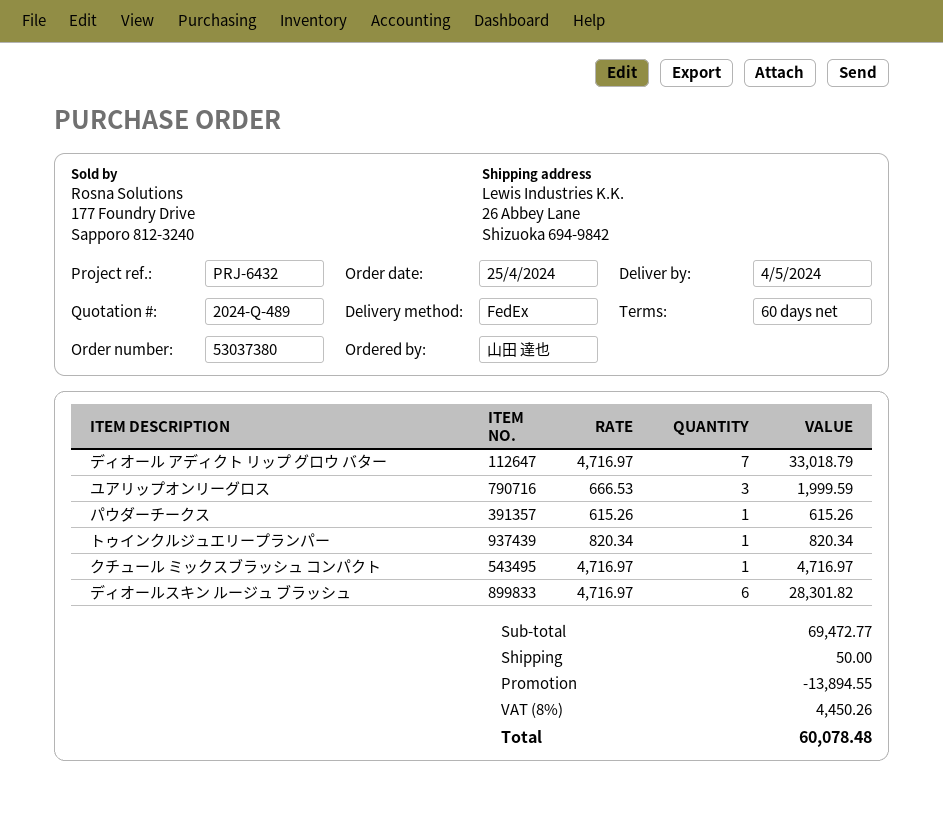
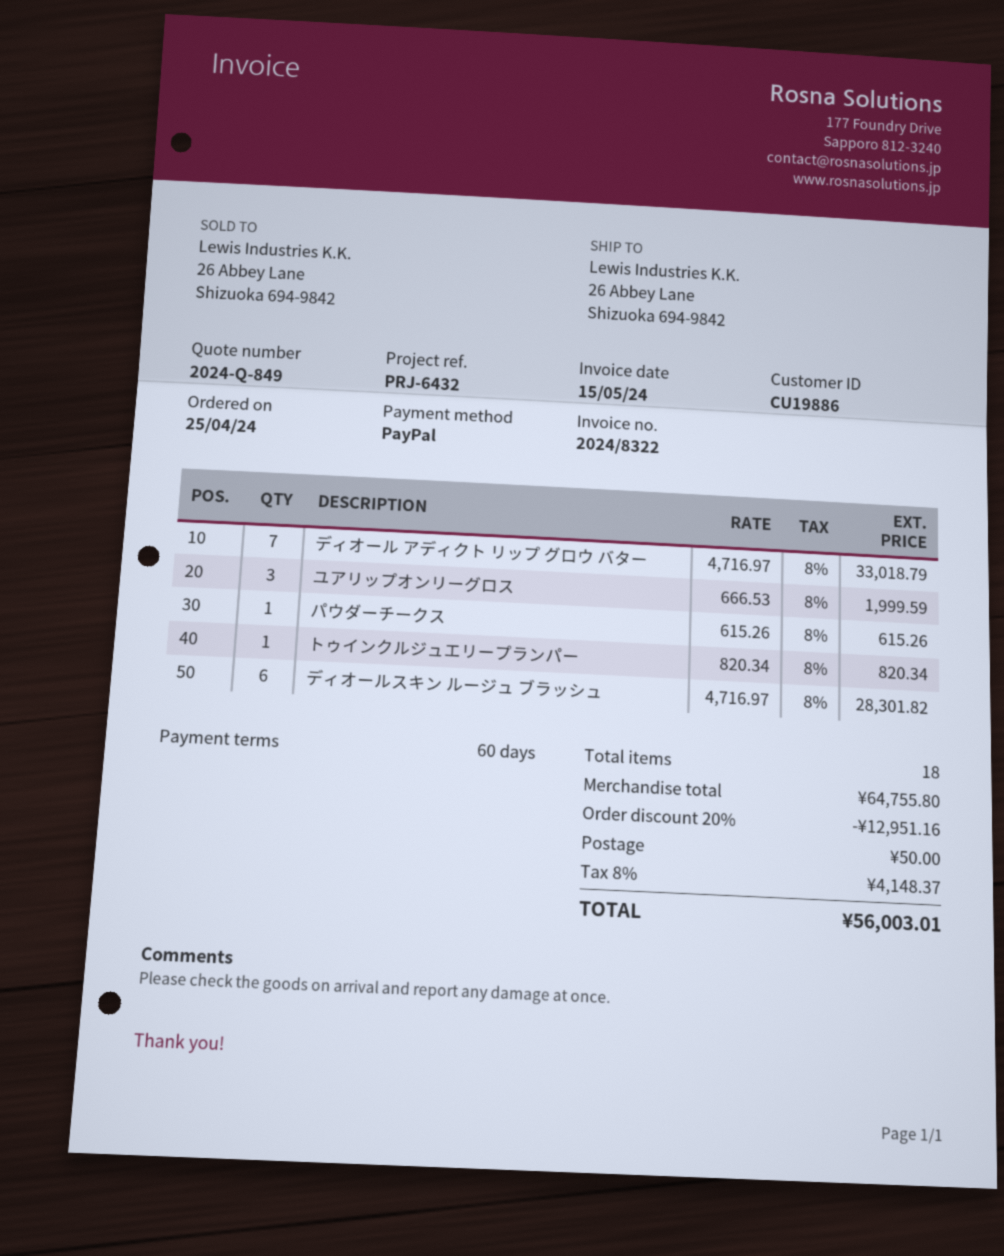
quote number: 2024-Q-489 -> 2024-Q-849
クチュール ミックスブラッシュ コンパクト: 1 x 4716.97 = 4716.97 -> none
subtotal: 69472.77 -> 64755.80
discount: 13894.55 -> 12951.16
tax: 8% = 4450.26 -> 8% = 4148.37
total: 60078.48 -> 56003.01

